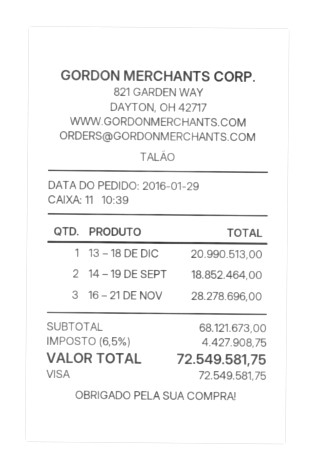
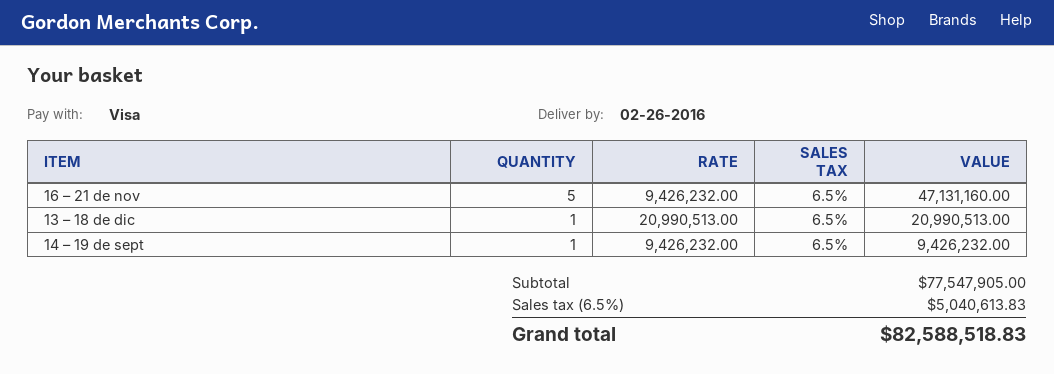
14 – 19 DE SEPT: 2 for 18852464.00 -> 1 for 9426232.00
16 – 21 DE NOV: 3 for 28278696.00 -> 5 for 47131160.00
subtotal: 68121673.00 -> 77547905.00
tax: 6.5% = 4427908.75 -> 6.5% = 5040613.83
total: 72549581.75 -> 82588518.83

